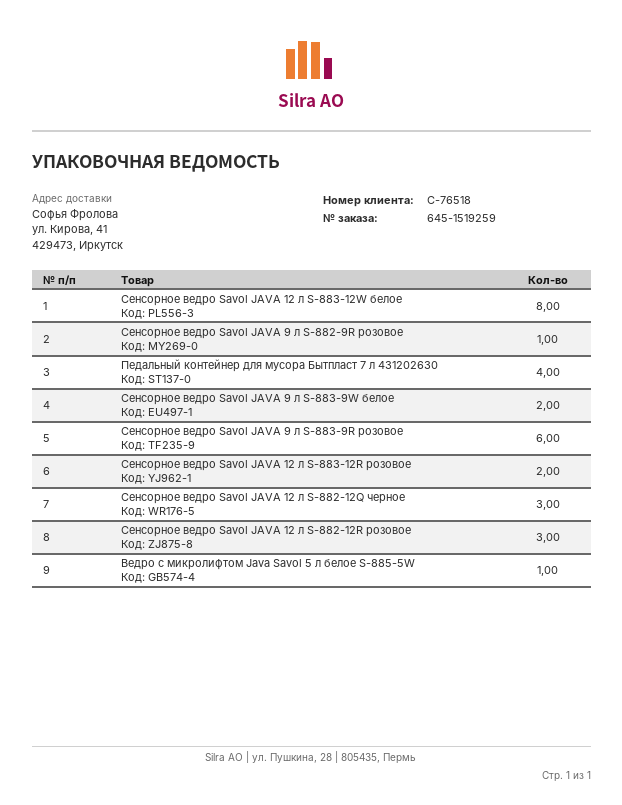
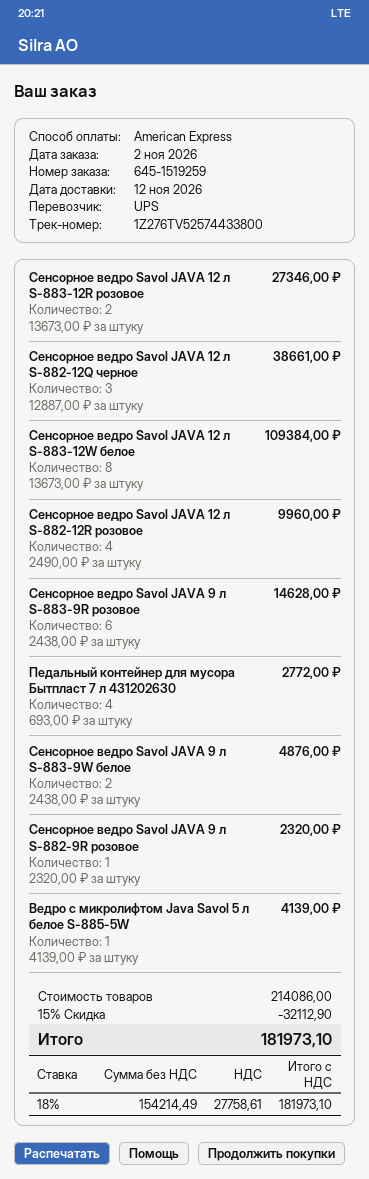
Сенсорное ведро Savol JAVA 12 л S-882-12R розовое: 3 -> 4

